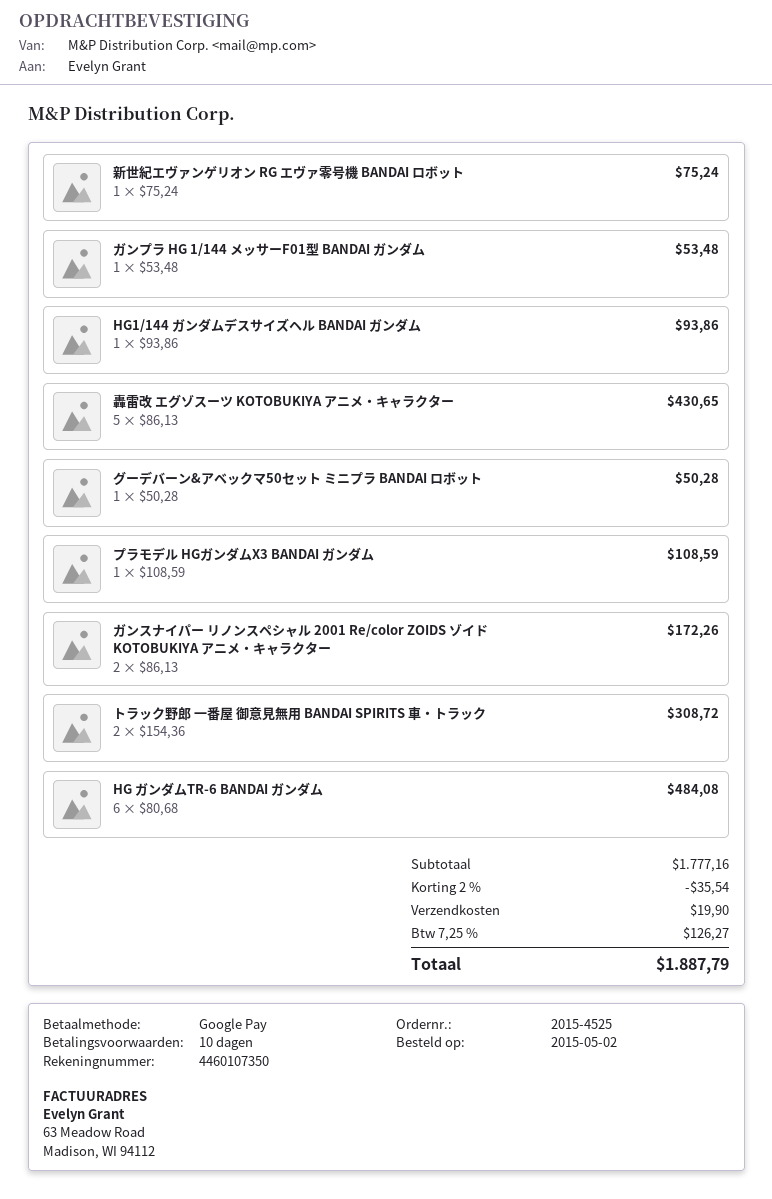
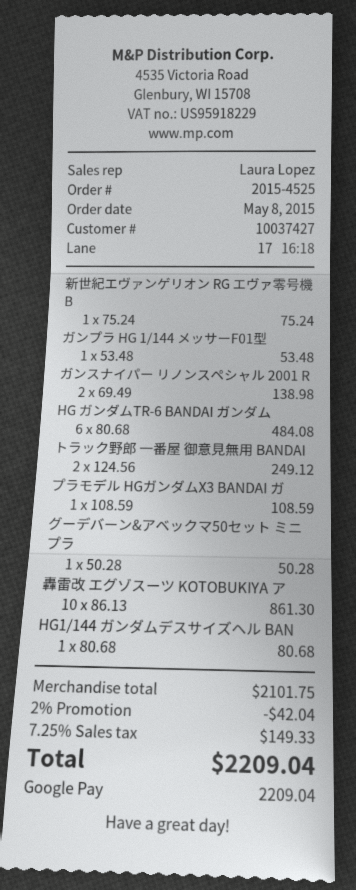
order date: 2015-05-02 -> 2015-05-08
HG1/144 ガンダムデスサイズヘル BANDAI ガンダム: 1 x 93.86 = 93.86 -> 1 x 80.68 = 80.68
轟雷改 エグゾスーツ KOTOBUKIYA アニメ・キャラクター: 5 x 86.13 = 430.65 -> 10 x 86.13 = 861.30
ガンスナイパー リノンスペシャル 2001 Re/color ZOIDS ゾイド KOTOBUKIYA アニメ・キャラクター: 2 x 86.13 = 172.26 -> 2 x 69.49 = 138.98
トラック野郎 一番屋 御意見無用 BANDAI SPIRITS 車・トラック: 2 x 154.36 = 308.72 -> 2 x 124.56 = 249.12
subtotal: 1777.16 -> 2101.75
discount: 2% = 35.54 -> 2% = 42.04
shipping: 19.90 -> none
tax: 7.25% = 126.27 -> 7.25% = 149.33
total: 1887.79 -> 2209.04

